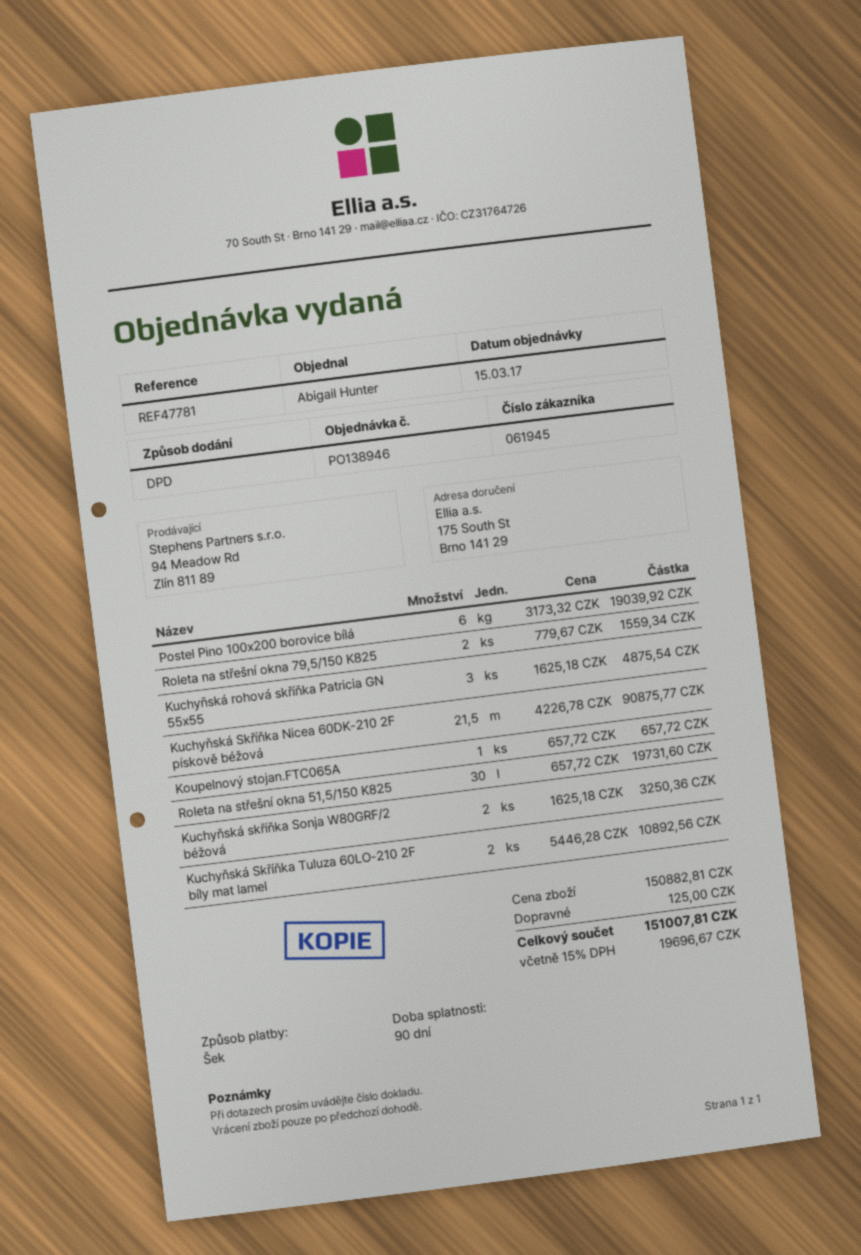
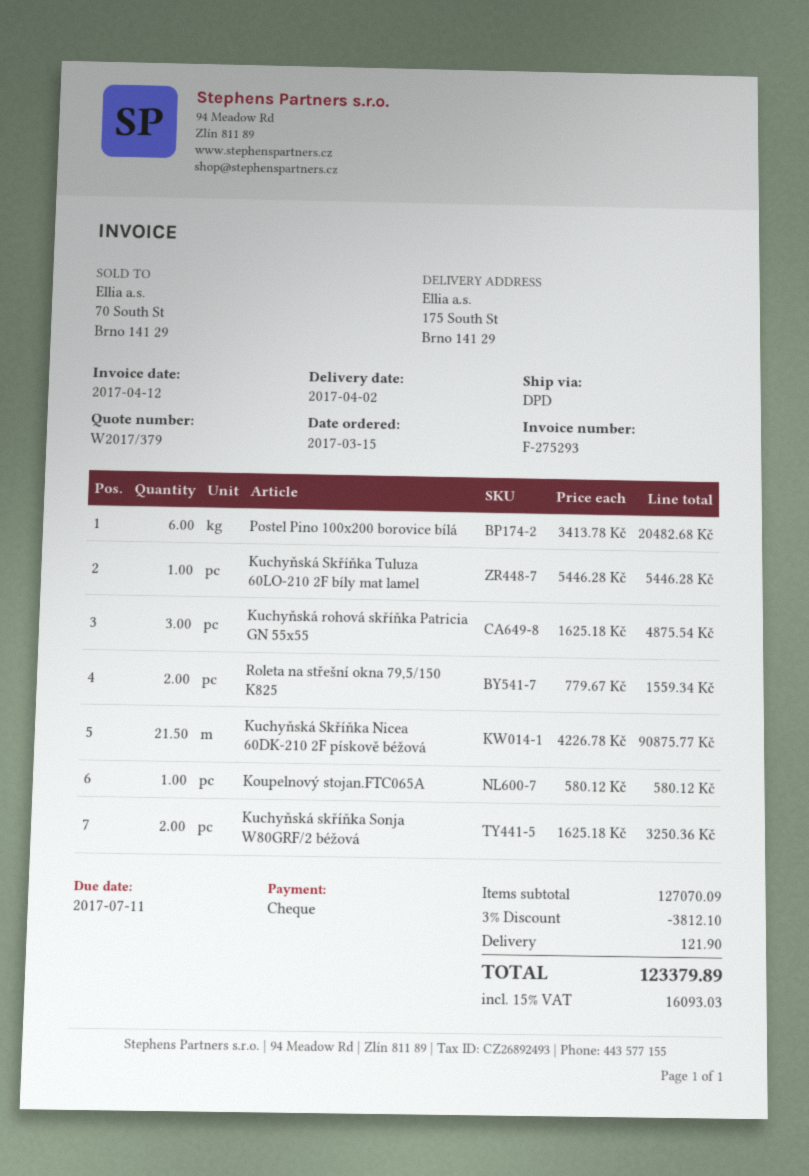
Postel Pino 100x200 borovice bílá: 6 x 3173.32 = 19039.92 -> 6 x 3413.78 = 20482.68
Koupelnový stojan.FTC065A: 1 x 657.72 = 657.72 -> 1 x 580.12 = 580.12
Roleta na střešní okna 51,5/150 K825: 30 x 657.72 = 19731.60 -> none
Kuchyňská Skříňka Tuluza 60LO-210 2F bíly mat lamel: 2 x 5446.28 = 10892.56 -> 1 x 5446.28 = 5446.28
subtotal: 150882.81 -> 127070.09
discount: none -> 3% = 3812.10
shipping: 125.00 -> 121.90
tax: 15% = 19696.67 -> 15% = 16093.03
total: 151007.81 -> 123379.89

